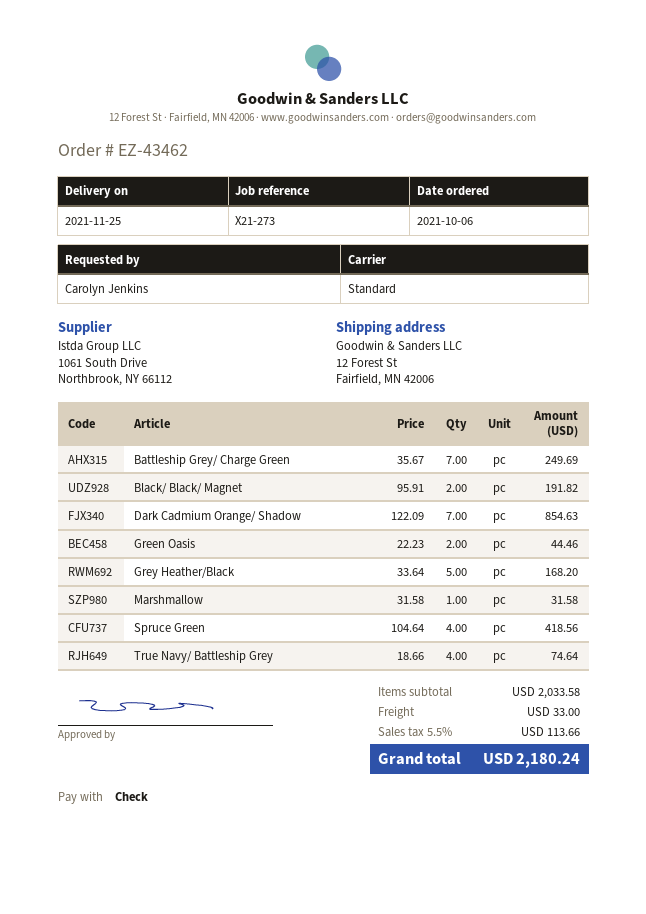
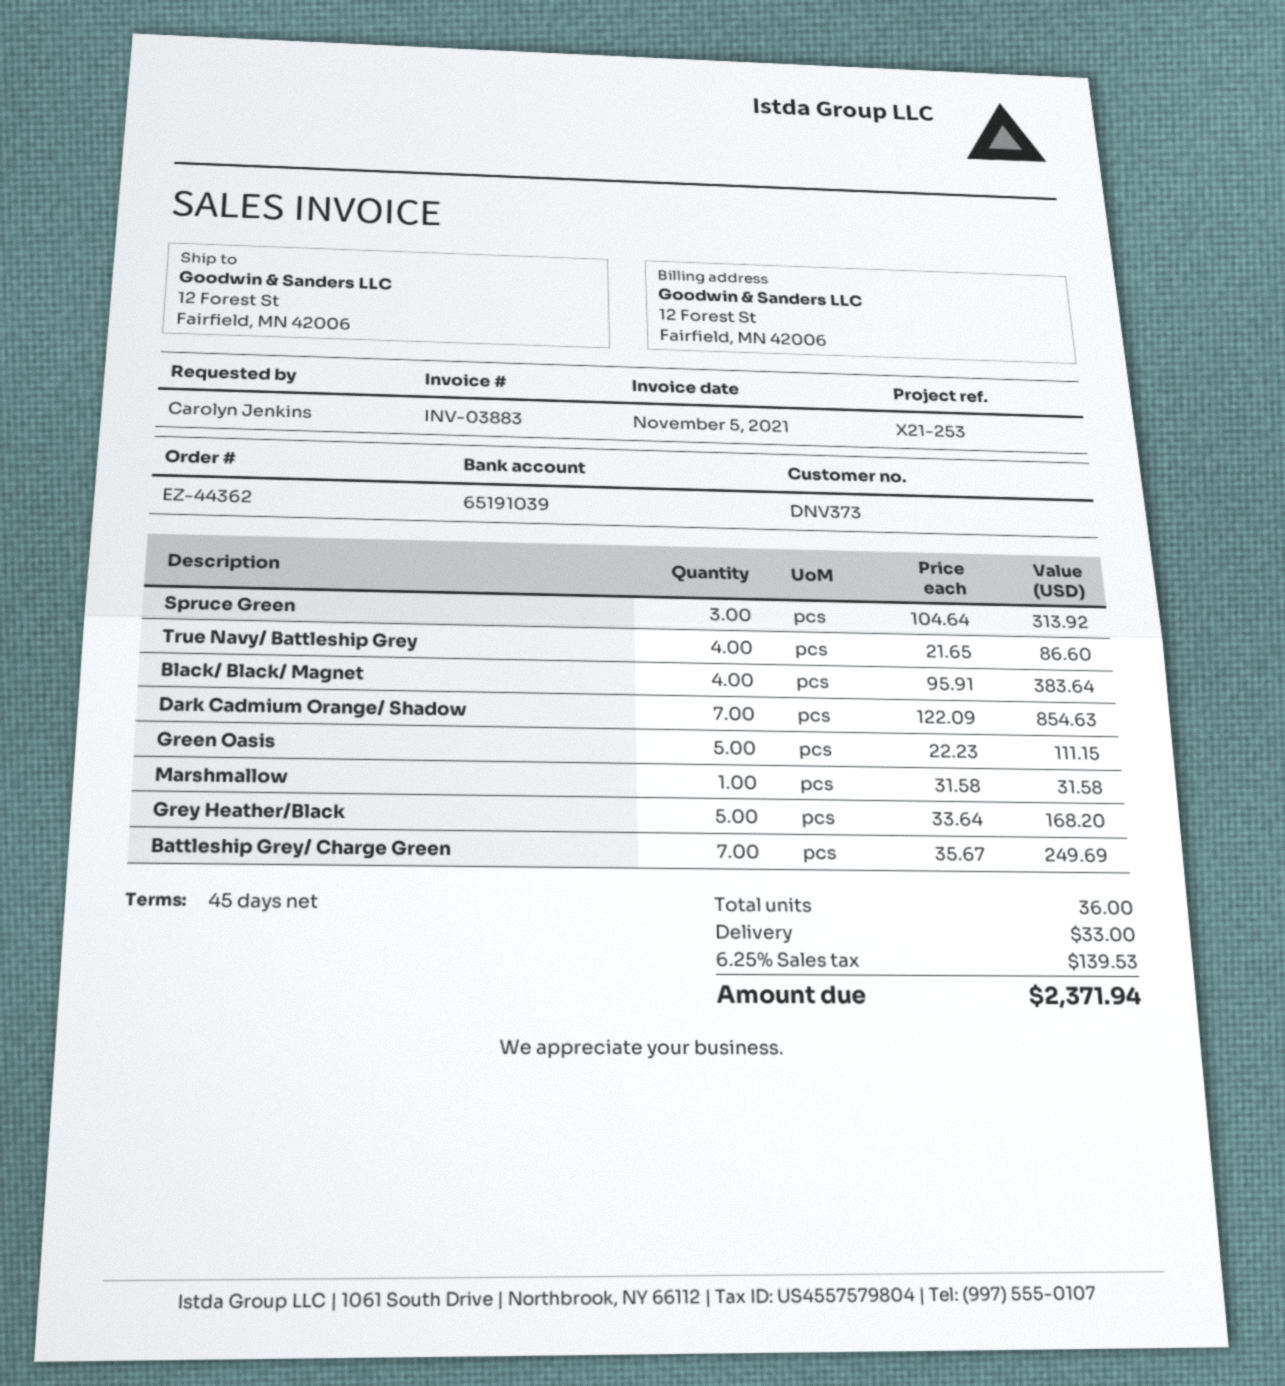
order number: EZ-43462 -> EZ-44362
reference: X21-273 -> X21-253
Black/ Black/ Magnet: 2 x 95.91 = 191.82 -> 4 x 95.91 = 383.64
Green Oasis: 2 x 22.23 = 44.46 -> 5 x 22.23 = 111.15
Spruce Green: 4 x 104.64 = 418.56 -> 3 x 104.64 = 313.92
True Navy/ Battleship Grey: 4 x 18.66 = 74.64 -> 4 x 21.65 = 86.60
tax: 5.5% = 113.66 -> 6.25% = 139.53
total: 2180.24 -> 2371.94

